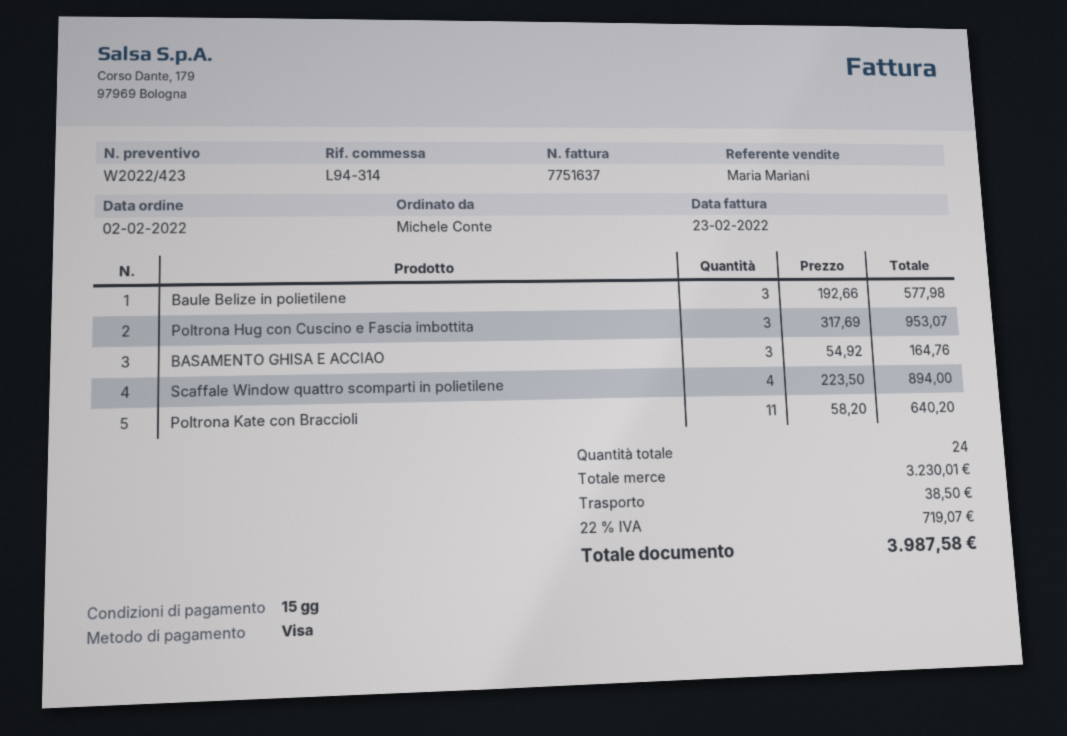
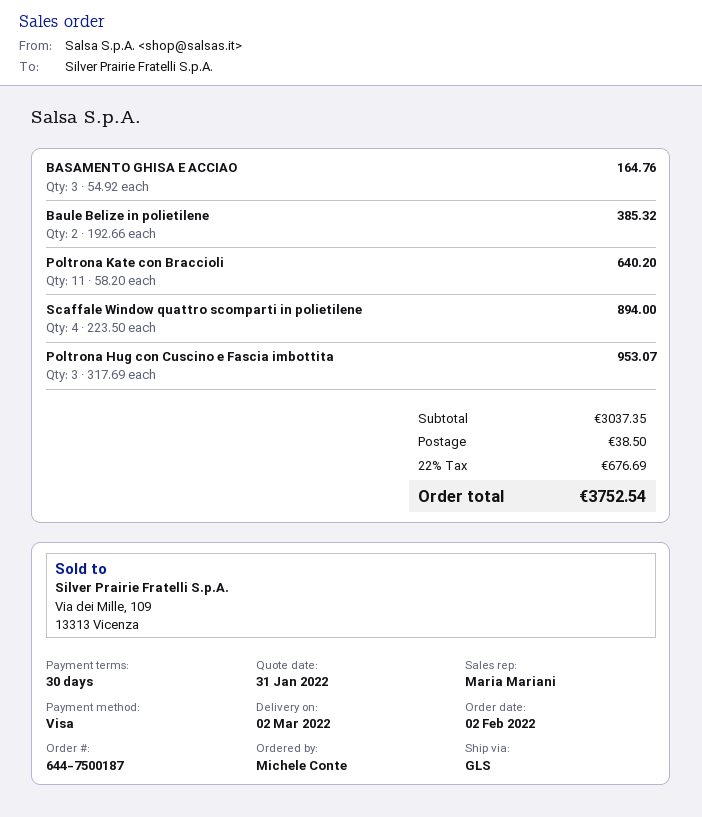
payment terms: 15 days -> 30 days
Baule Belize in polietilene: 3 x 192.66 = 577.98 -> 2 x 192.66 = 385.32
subtotal: 3230.01 -> 3037.35
tax: 22% = 719.07 -> 22% = 676.69
total: 3987.58 -> 3752.54

